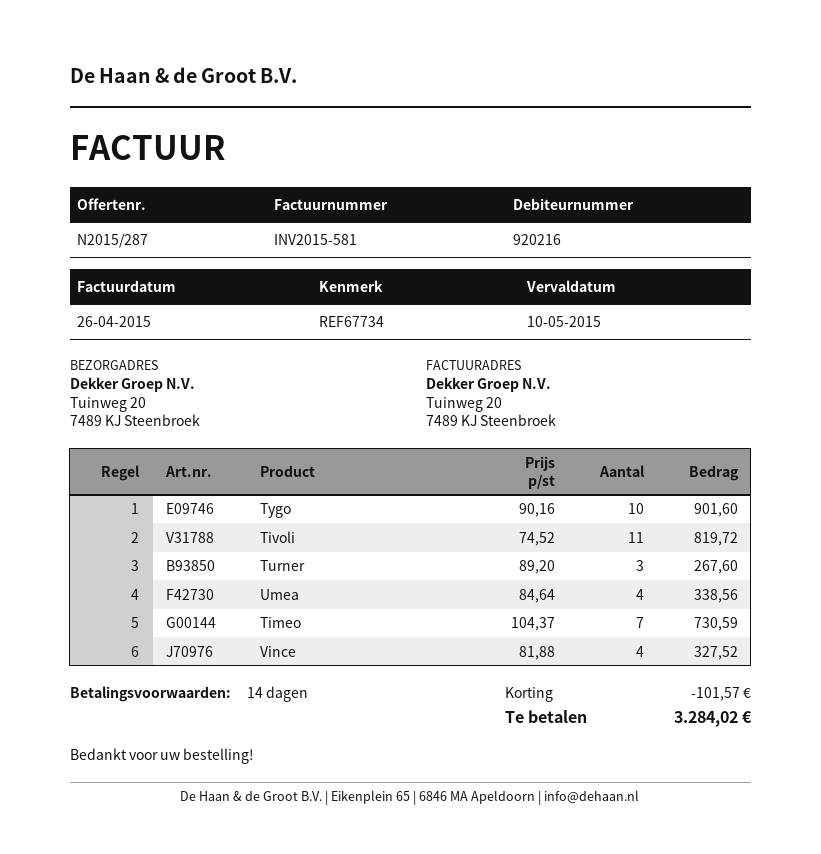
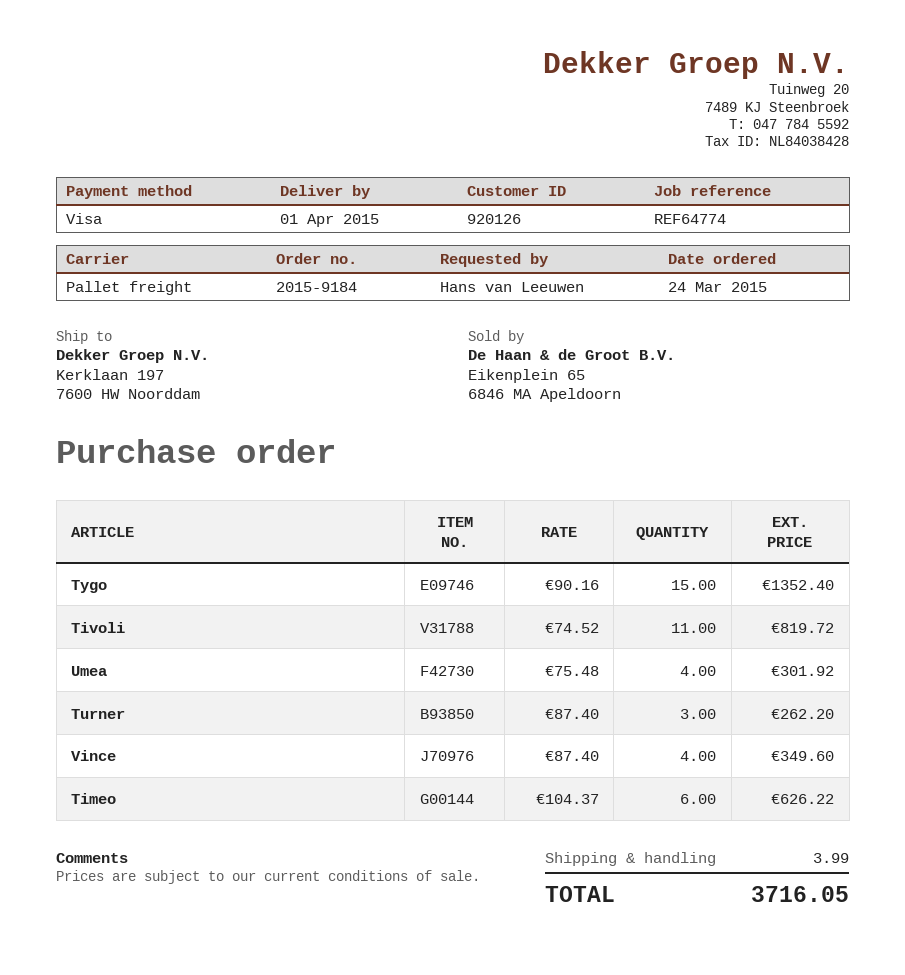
customer number: 920216 -> 920126
reference: REF67734 -> REF64774
ship to: Tuinweg 20, 7489 KJ Steenbroek -> Kerklaan 197, 7600 HW Noorddam
Tygo: 10 x 90.16 = 901.60 -> 15 x 90.16 = 1352.40
Turner: 3 x 89.20 = 267.60 -> 3 x 87.40 = 262.20
Umea: 4 x 84.64 = 338.56 -> 4 x 75.48 = 301.92
Timeo: 7 x 104.37 = 730.59 -> 6 x 104.37 = 626.22
Vince: 4 x 81.88 = 327.52 -> 4 x 87.40 = 349.60
discount: 101.57 -> none
shipping: none -> 3.99
total: 3284.02 -> 3716.05

